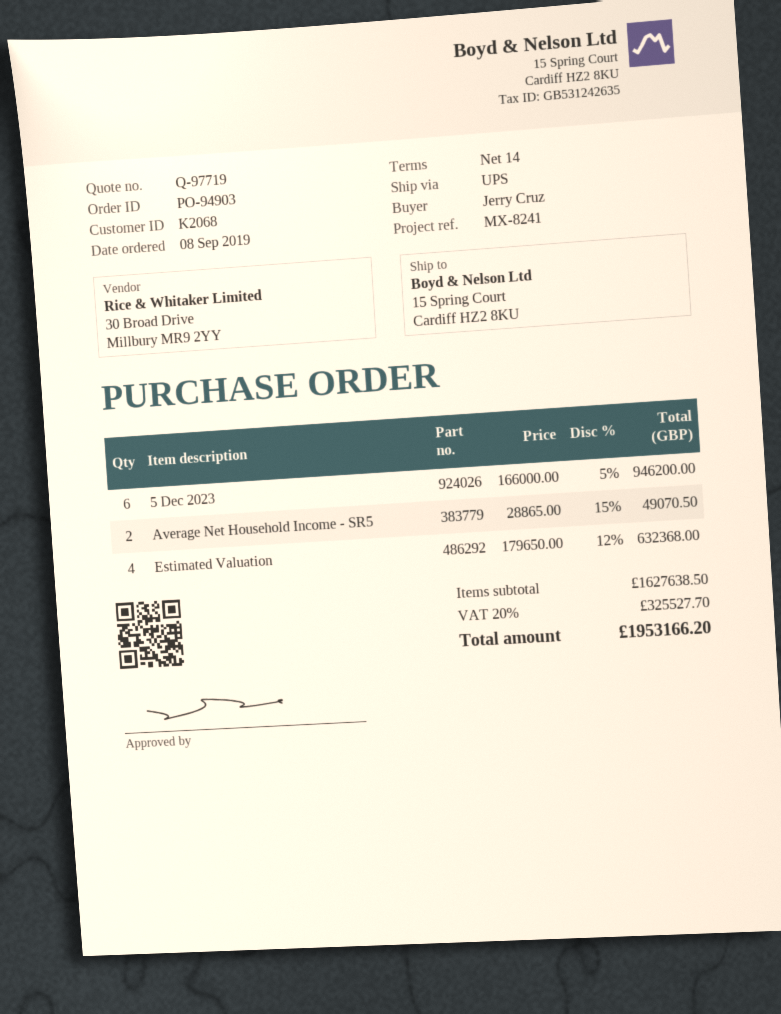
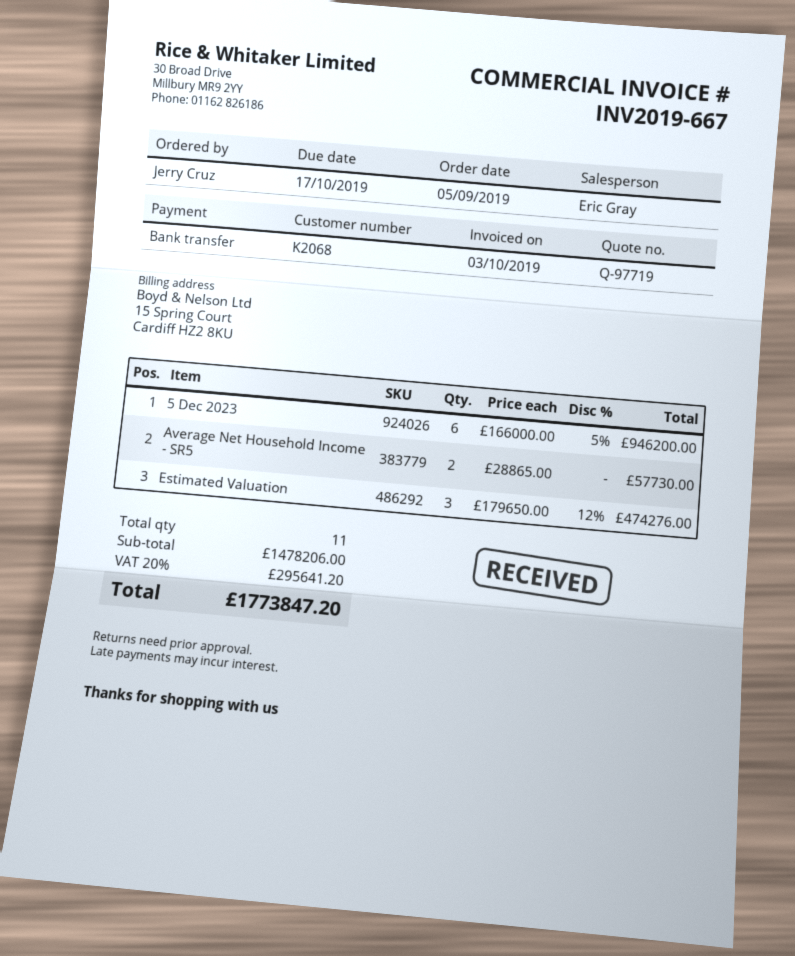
order date: 2019-09-08 -> 2019-09-05
Average Net Household Income - SR5: 2 x 28865.00 - 15% = 49070.50 -> 2 x 28865.00 = 57730.00
Estimated Valuation: 4 x 179650.00 - 12% = 632368.00 -> 3 x 179650.00 - 12% = 474276.00
subtotal: 1627638.50 -> 1478206.00
tax: 20% = 325527.70 -> 20% = 295641.20
total: 1953166.20 -> 1773847.20

